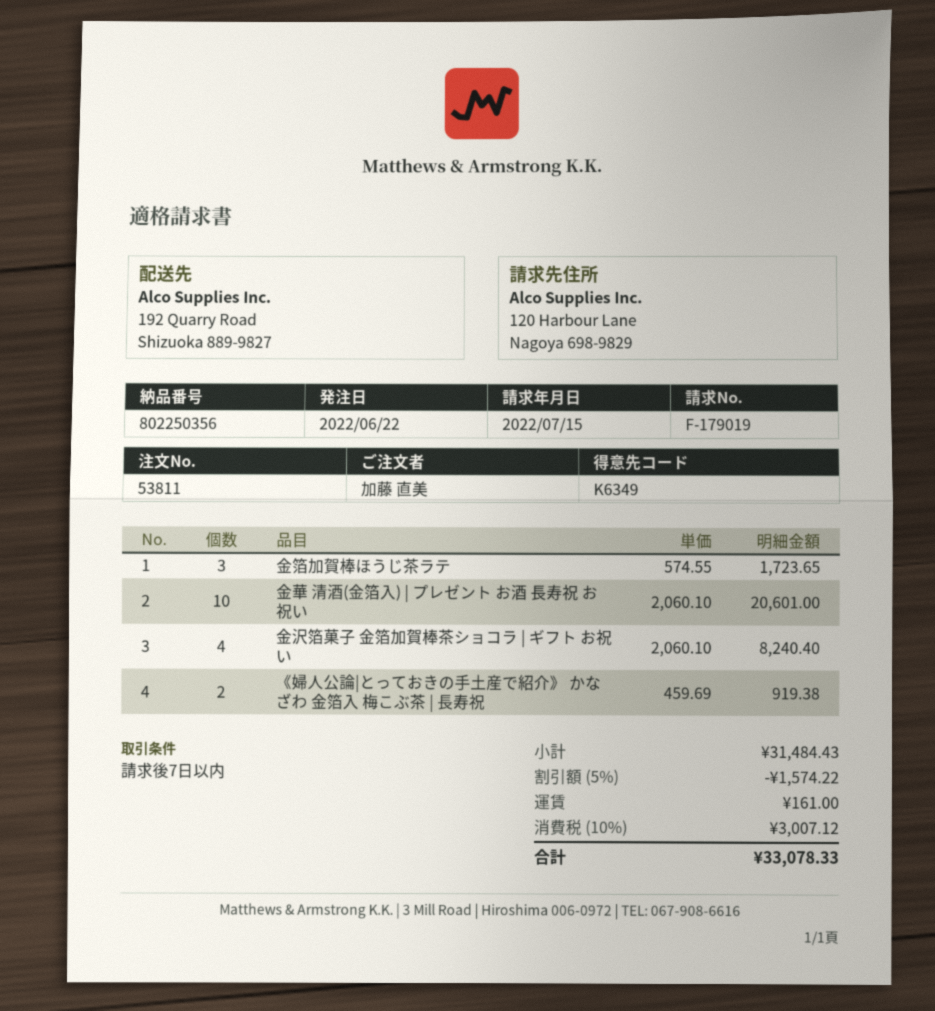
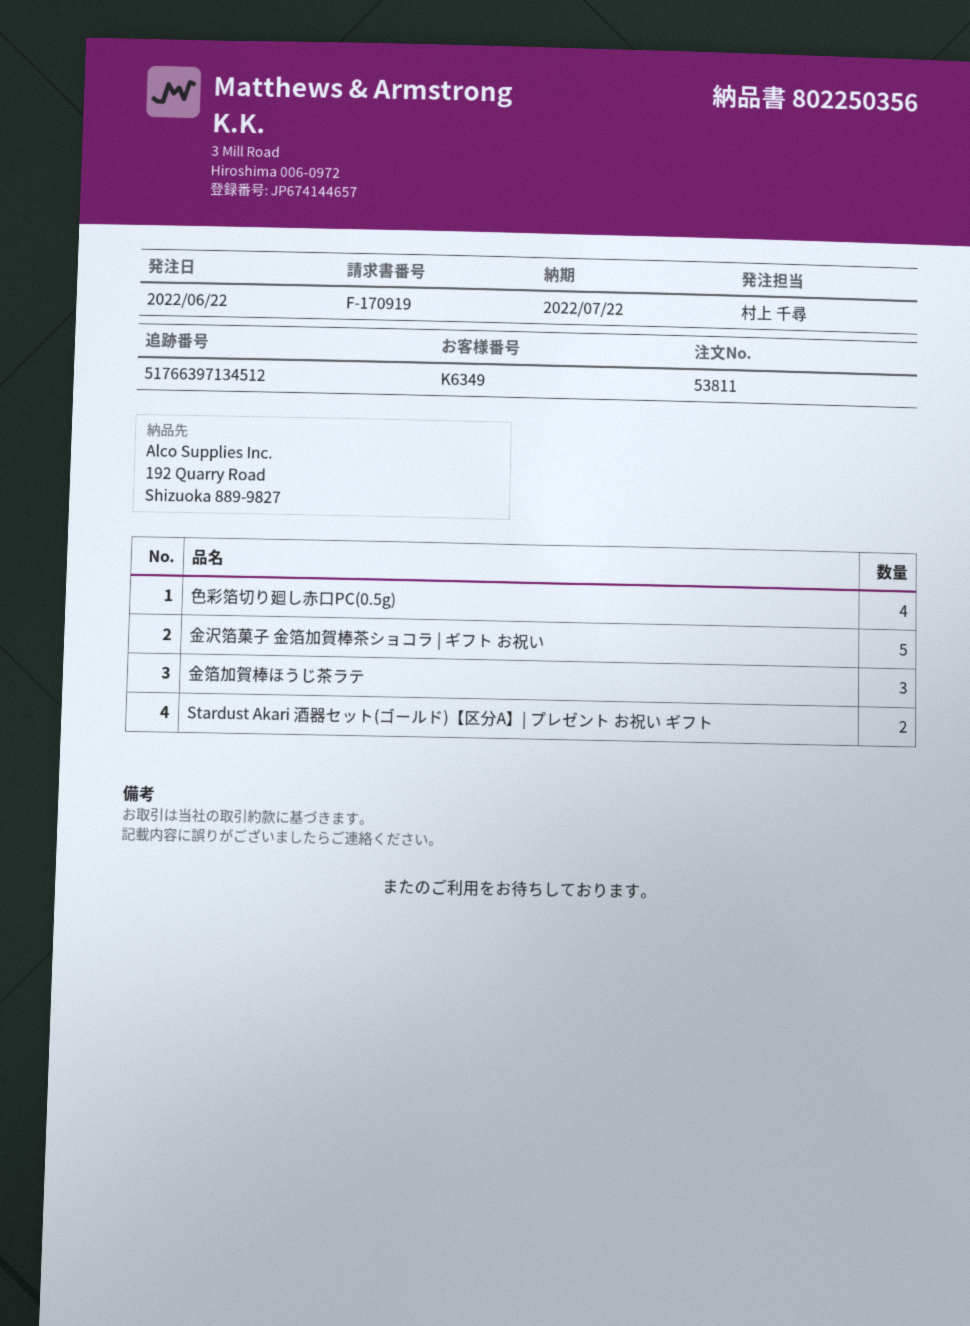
invoice number: F-179019 -> F-170919
ordered by: 加藤 直美 -> 村上 千尋
金華 清酒(金箔入) | プレゼント お酒 長寿祝 お祝い: 10 -> none
金沢箔菓子 金箔加賀棒茶ショコラ | ギフト お祝い: 4 -> 5
《婦人公論|とっておきの手土産で紹介》 かなざわ 金箔入 梅こぶ茶 | 長寿祝: 2 -> none
色彩箔切り廻し赤口PC(0.5g): none -> 4
Stardust Akari 酒器セット(ゴールド)【区分A】| プレゼント お祝い ギフト: none -> 2

